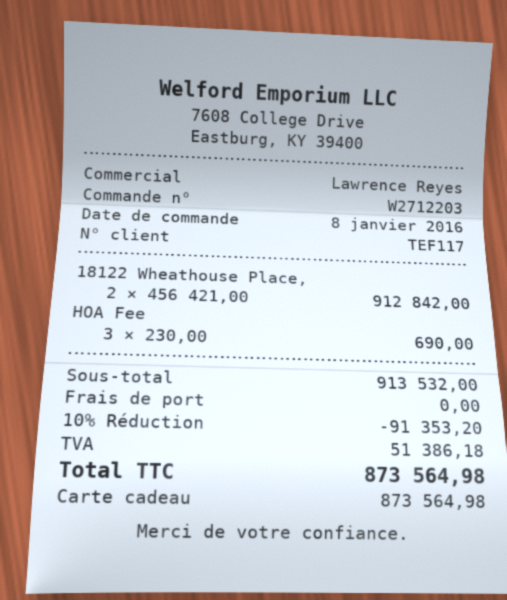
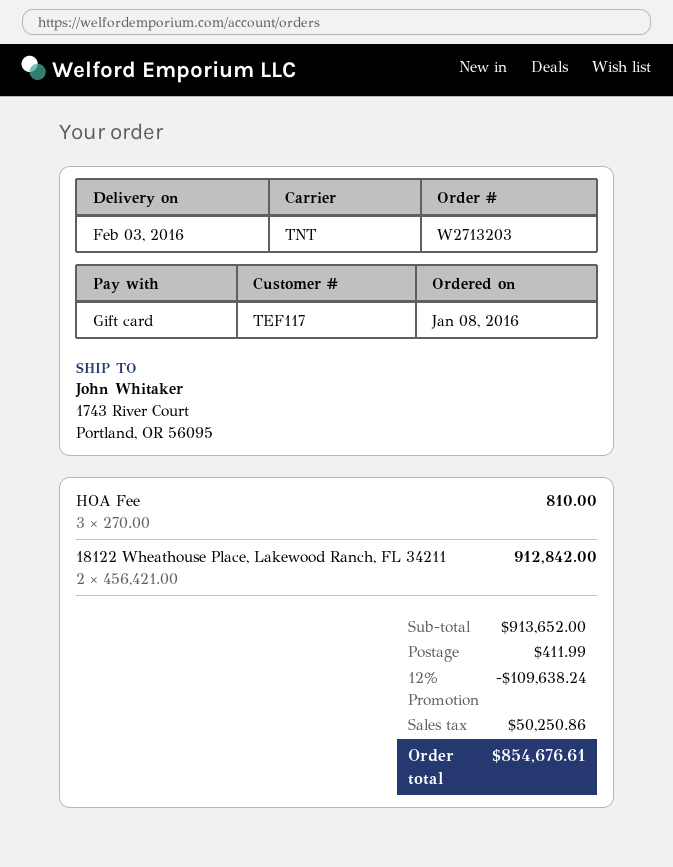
order number: W2712203 -> W2713203
HOA Fee: 3 x 230.00 = 690.00 -> 3 x 270.00 = 810.00
subtotal: 913532.00 -> 913652.00
discount: 10% = 91353.20 -> 12% = 109638.24
shipping: 0.00 -> 411.99
tax: 51386.18 -> 50250.86
total: 873564.98 -> 854676.61

